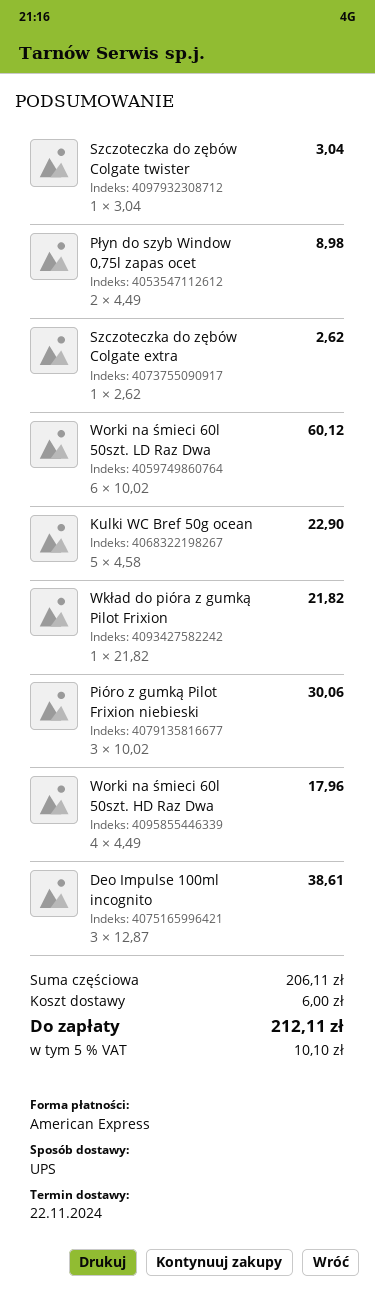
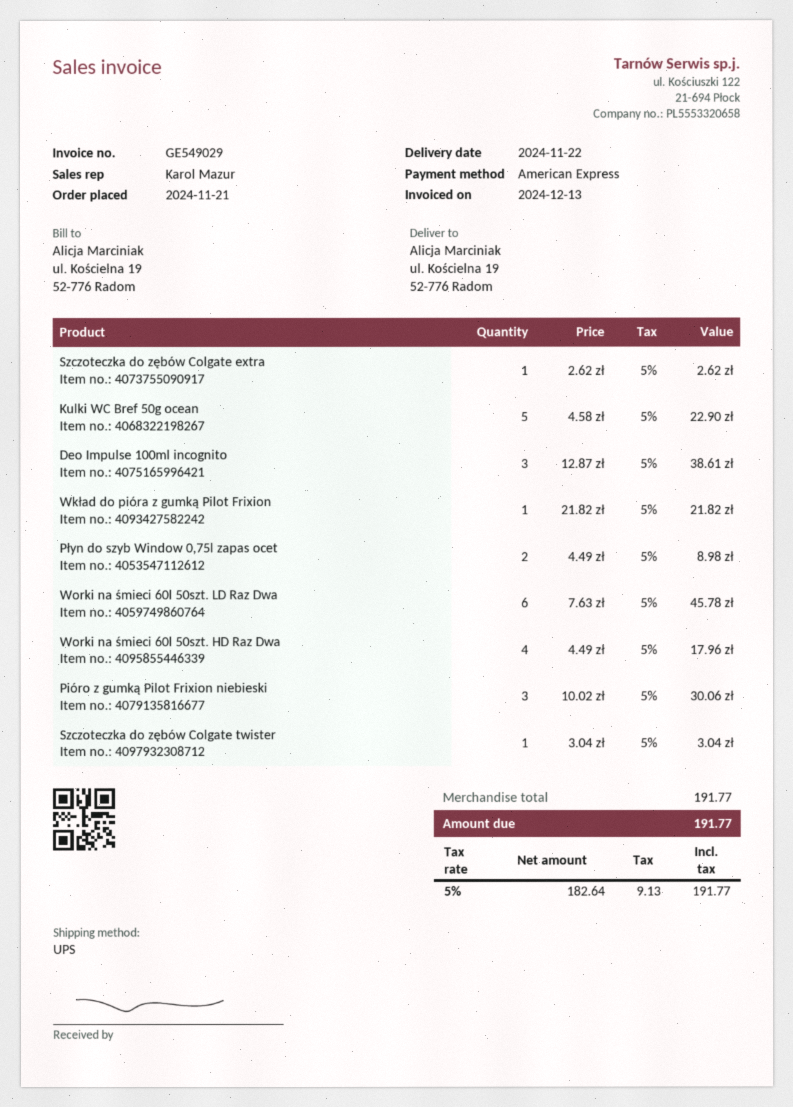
Worki na śmieci 60l 50szt. LD Raz Dwa: 6 x 10.02 = 60.12 -> 6 x 7.63 = 45.78
subtotal: 206.11 -> 191.77
shipping: 6.00 -> none
tax: 5% = 10.10 -> 5% = 9.13
total: 212.11 -> 191.77

